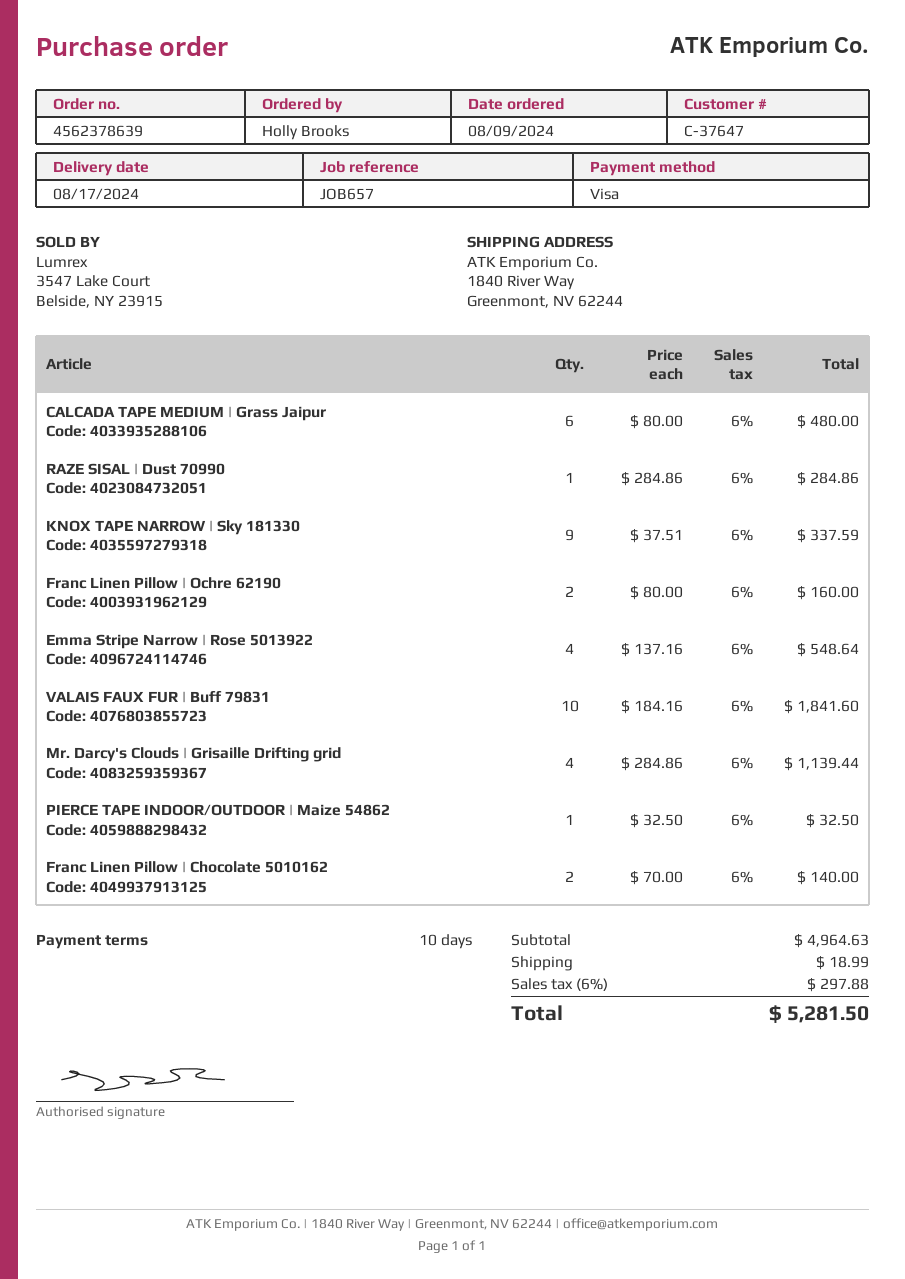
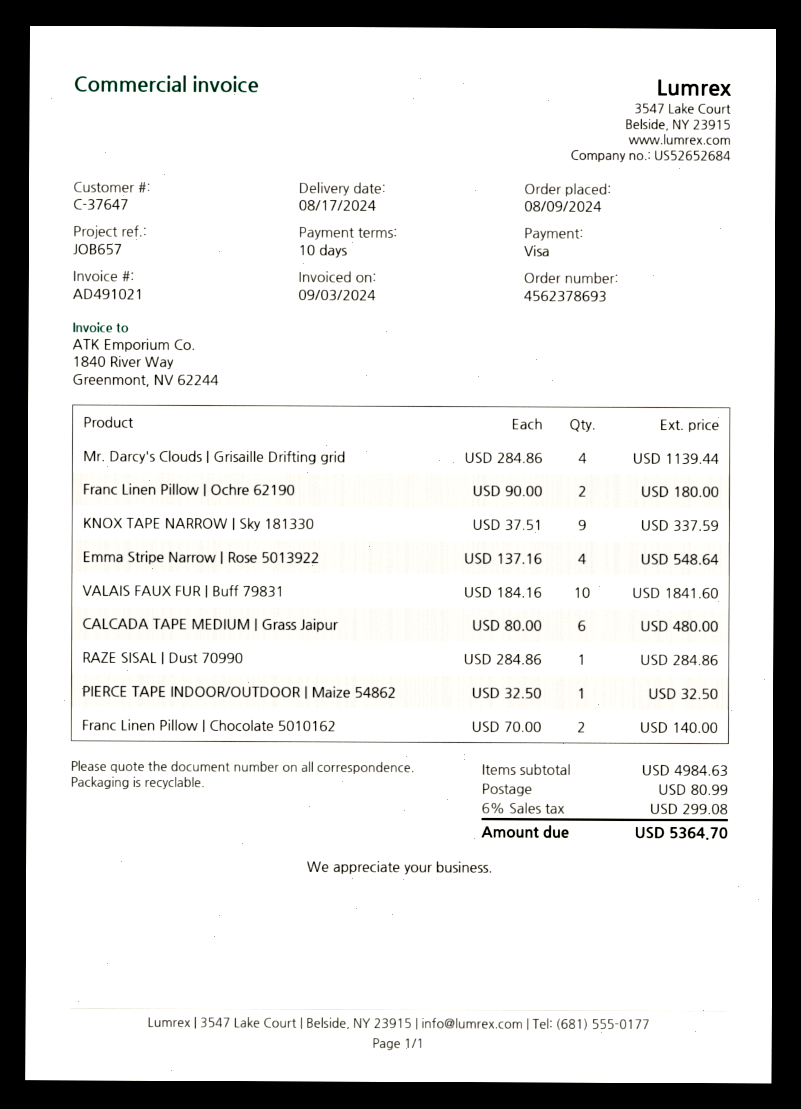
order number: 4562378639 -> 4562378693
Franc Linen Pillow | Ochre 62190: 2 x 80.00 = 160.00 -> 2 x 90.00 = 180.00
subtotal: 4964.63 -> 4984.63
shipping: 18.99 -> 80.99
tax: 6% = 297.88 -> 6% = 299.08
total: 5281.50 -> 5364.70

